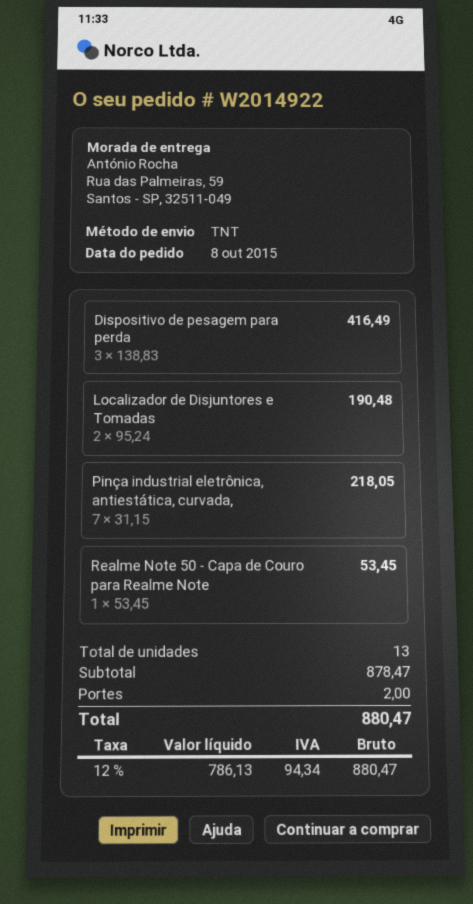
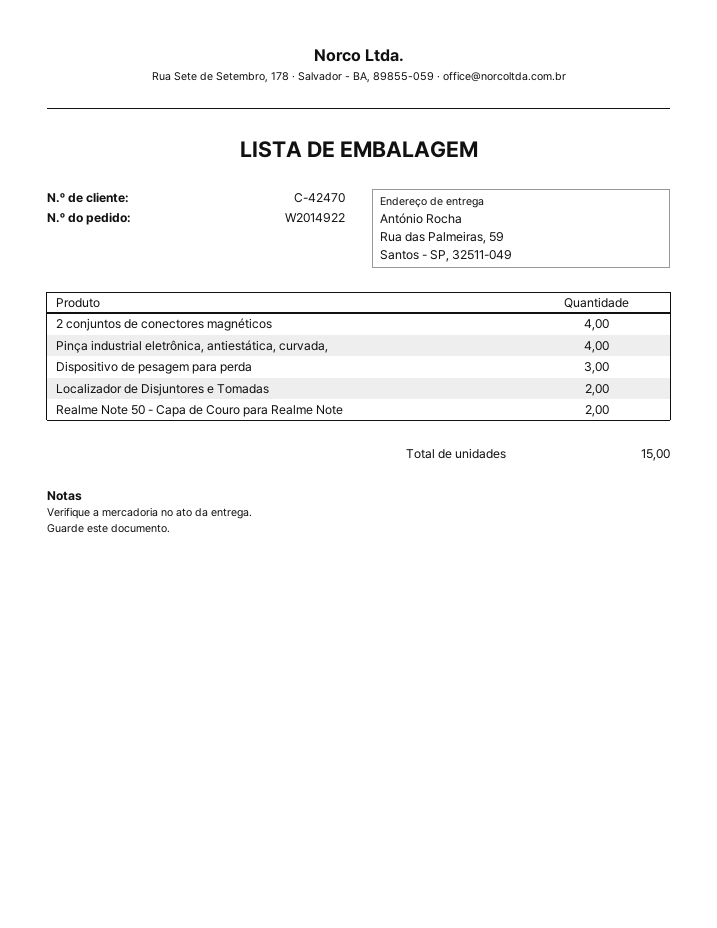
Pinça industrial eletrônica, antiestática, curvada,: 7 -> 4
Realme Note 50 - Capa de Couro para Realme Note: 1 -> 2
2 conjuntos de conectores magnéticos: none -> 4
total quantity: 13 -> 15

